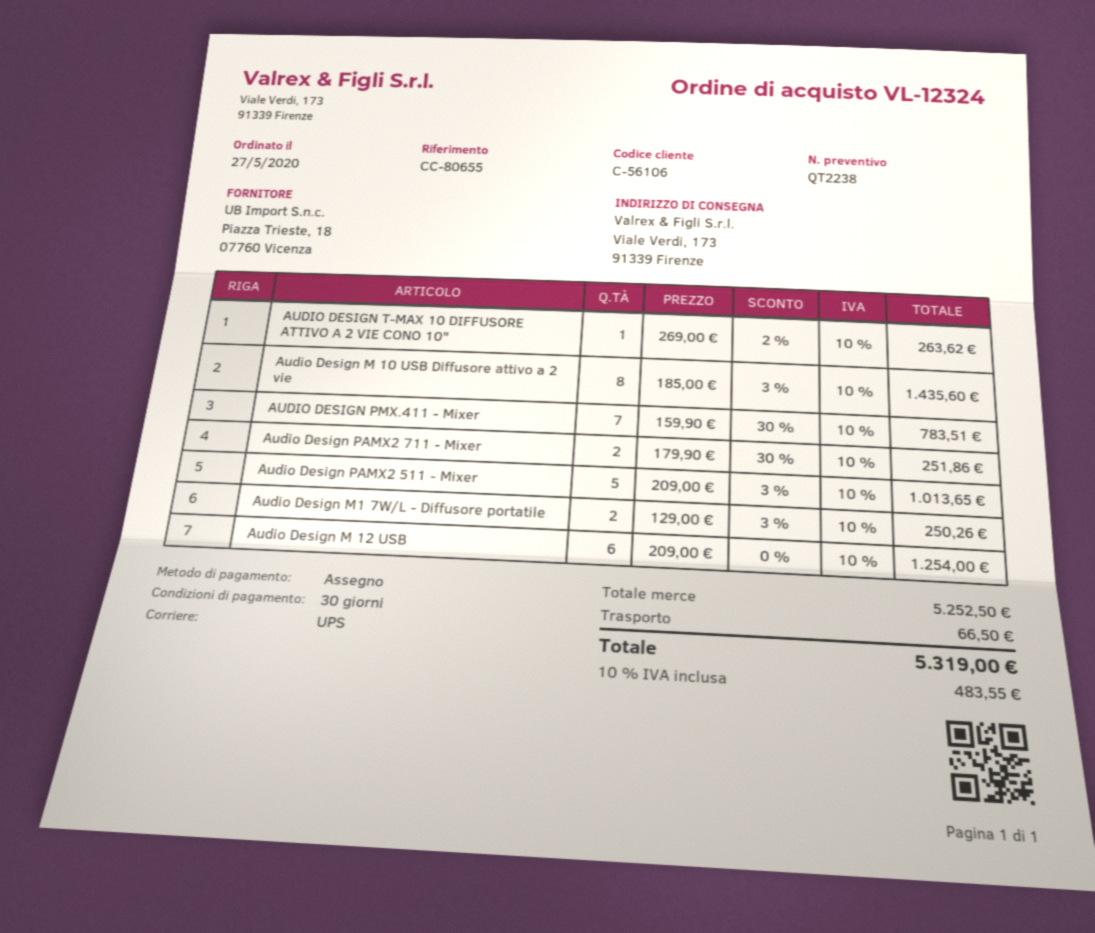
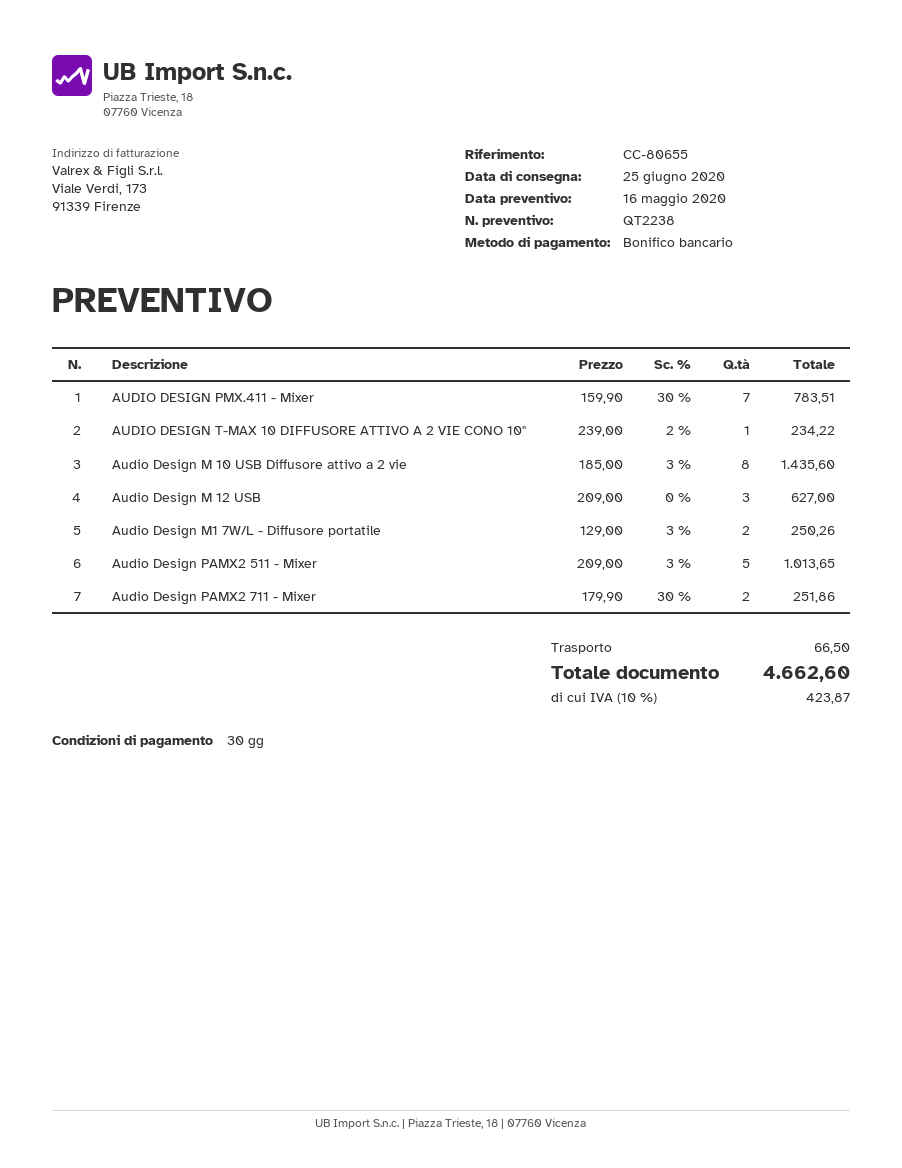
payment method: cheque -> bank transfer
AUDIO DESIGN T-MAX 10 DIFFUSORE ATTIVO A 2 VIE CONO 10": 1 x 269.00 - 2% = 263.62 -> 1 x 239.00 - 2% = 234.22
Audio Design M 12 USB: 6 x 209.00 = 1254.00 -> 3 x 209.00 = 627.00
tax: 10% = 483.55 -> 10% = 423.87
total: 5319.00 -> 4662.60

